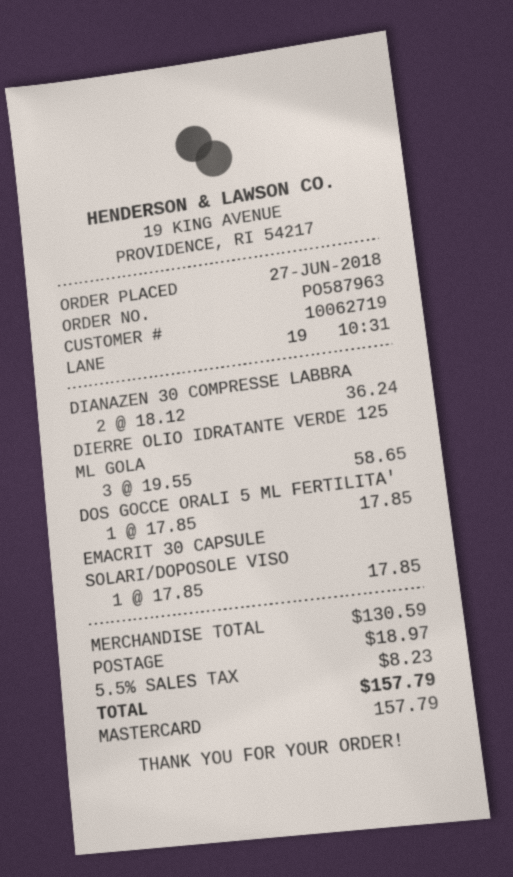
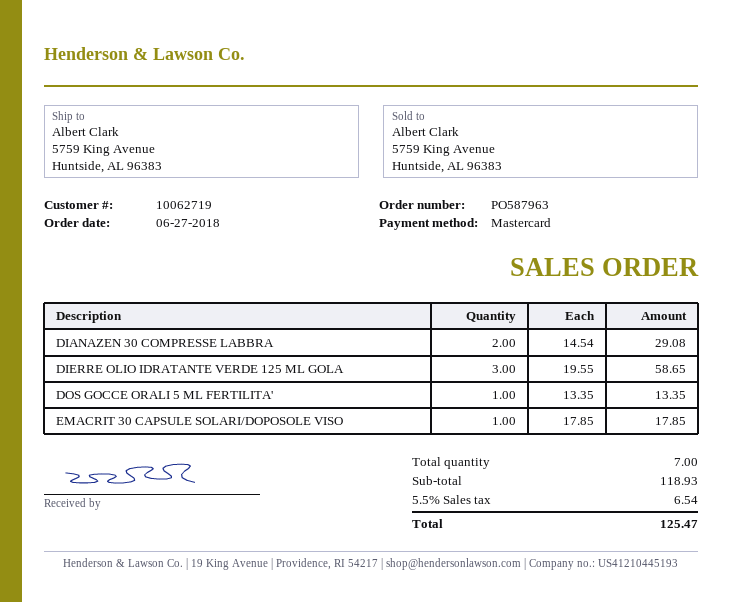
DIANAZEN 30 COMPRESSE LABBRA: 2 x 18.12 = 36.24 -> 2 x 14.54 = 29.08
DOS GOCCE ORALI 5 ML FERTILITA': 1 x 17.85 = 17.85 -> 1 x 13.35 = 13.35
subtotal: 130.59 -> 118.93
shipping: 18.97 -> none
tax: 5.5% = 8.23 -> 5.5% = 6.54
total: 157.79 -> 125.47

